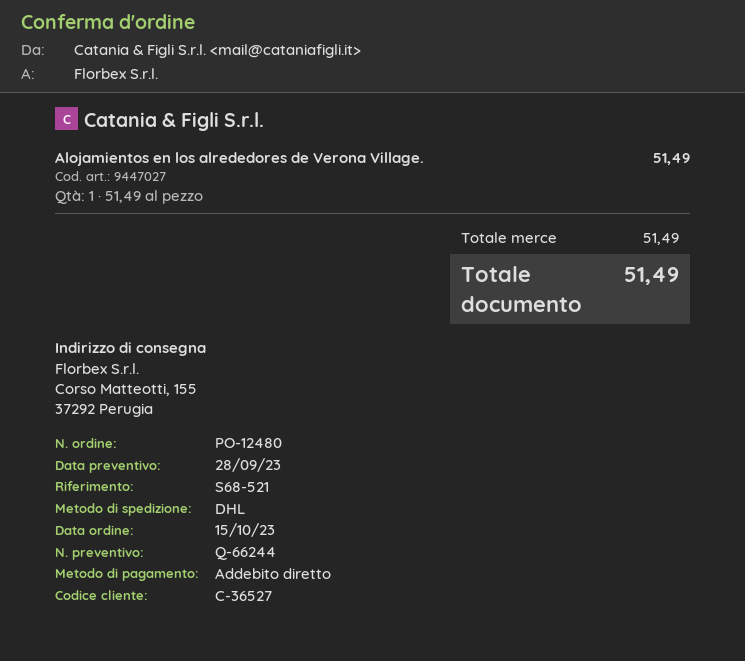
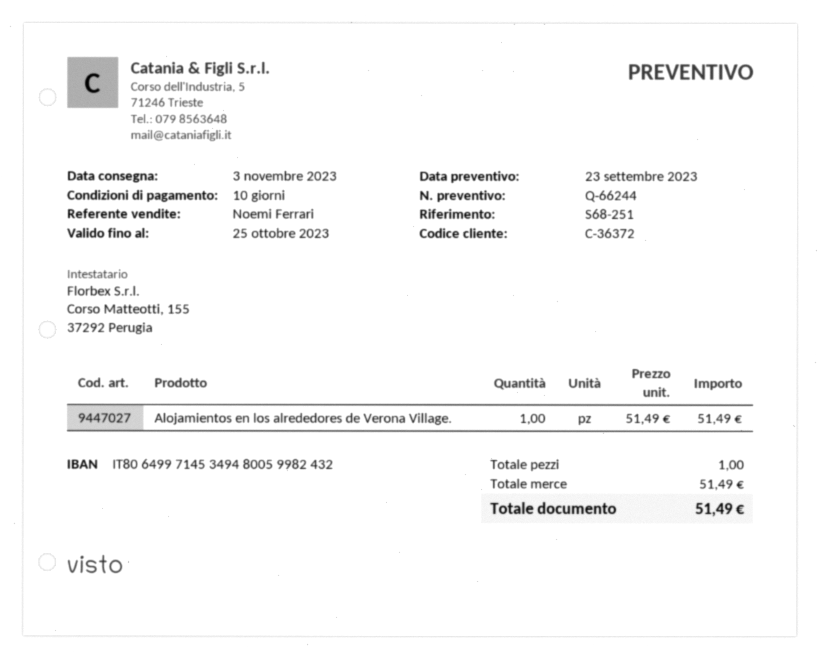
quote date: 2023-09-28 -> 2023-09-23
customer number: C-36527 -> C-36372
reference: S68-521 -> S68-251

